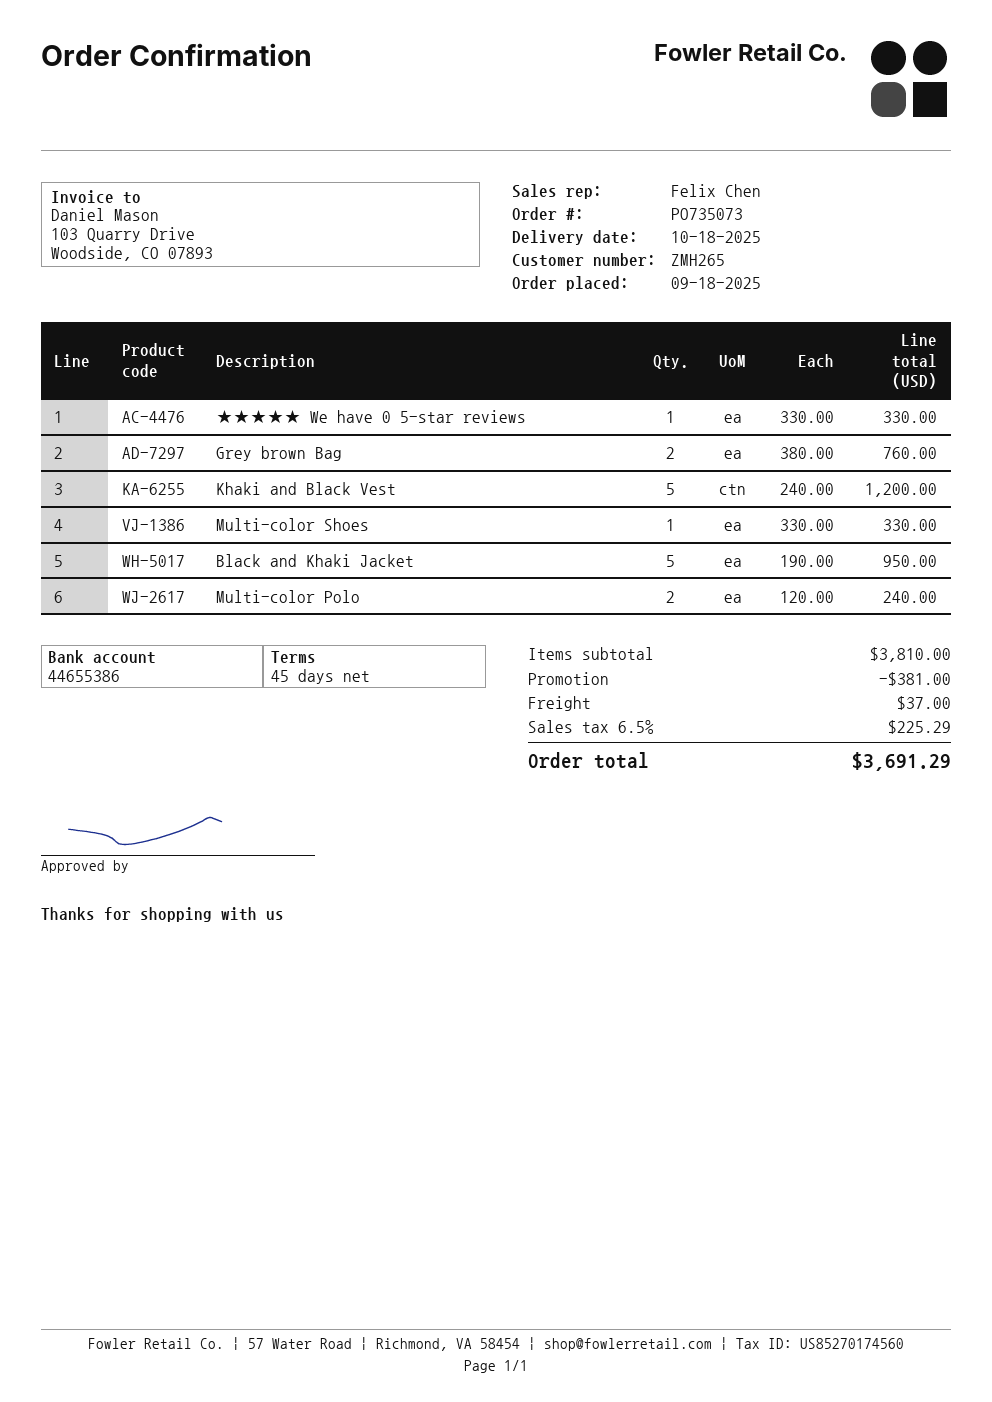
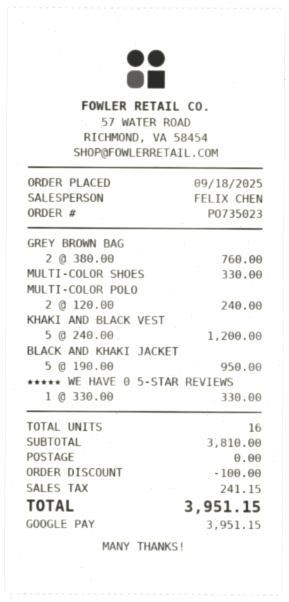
order number: PO735073 -> PO735023
discount: 381.00 -> 100.00
shipping: 37.00 -> 0.00
tax: 225.29 -> 241.15
total: 3691.29 -> 3951.15

